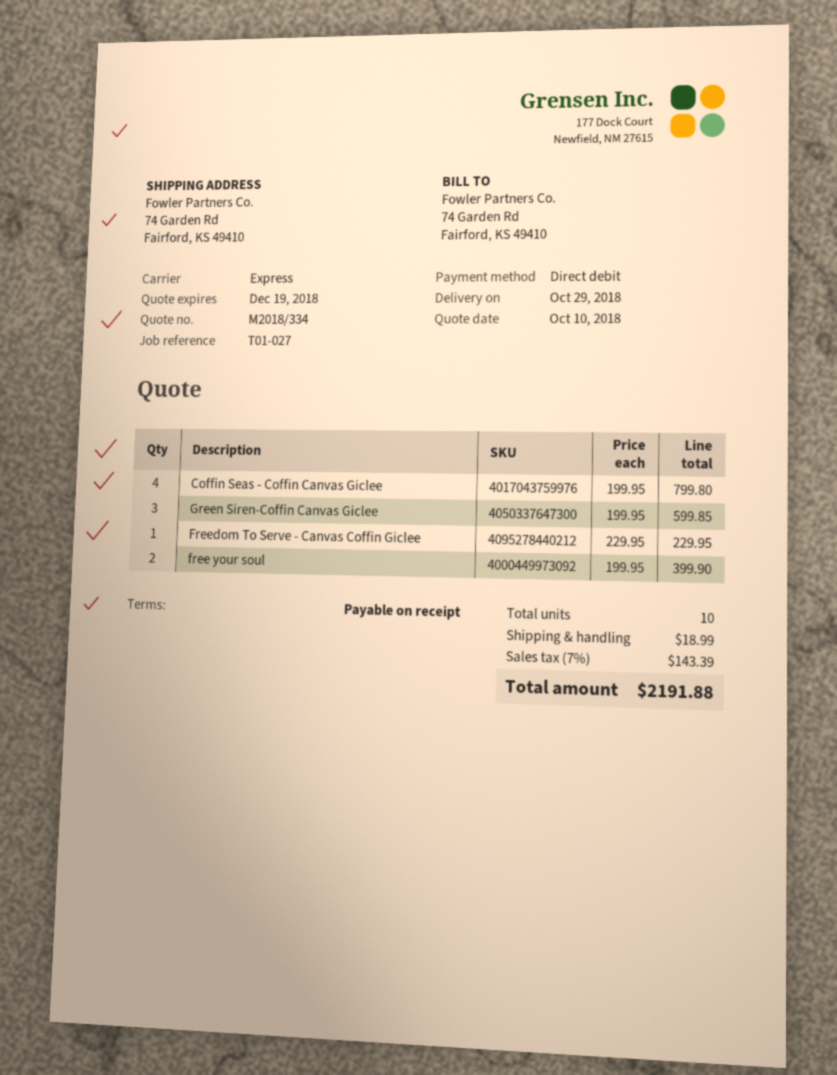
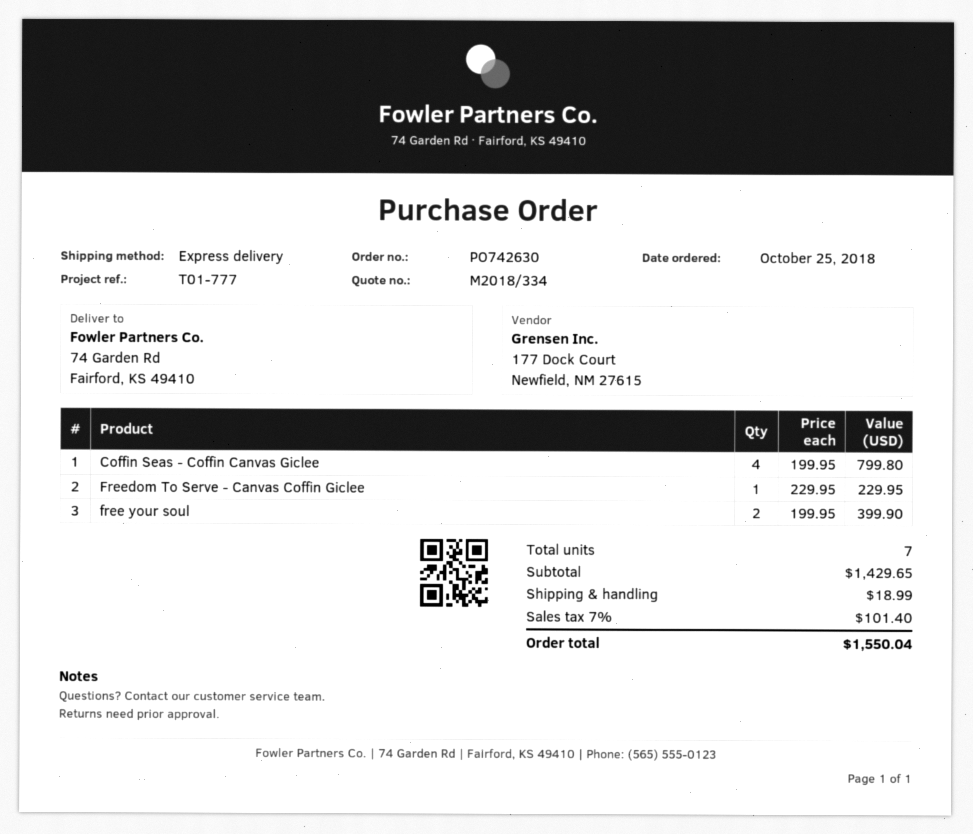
reference: T01-027 -> T01-777
Green Siren-Coffin Canvas Giclee: 3 x 199.95 = 599.85 -> none
total quantity: 10 -> 7
tax: 7% = 143.39 -> 7% = 101.40
total: 2191.88 -> 1550.04

